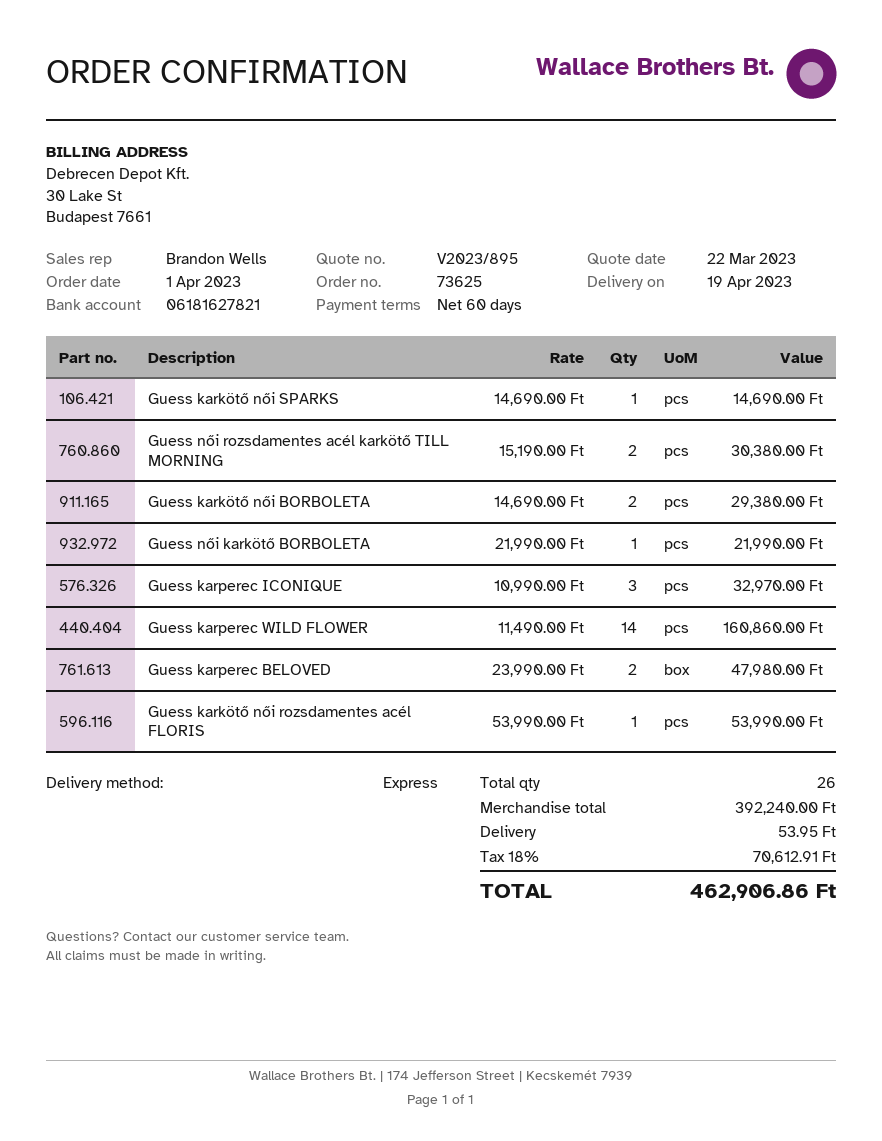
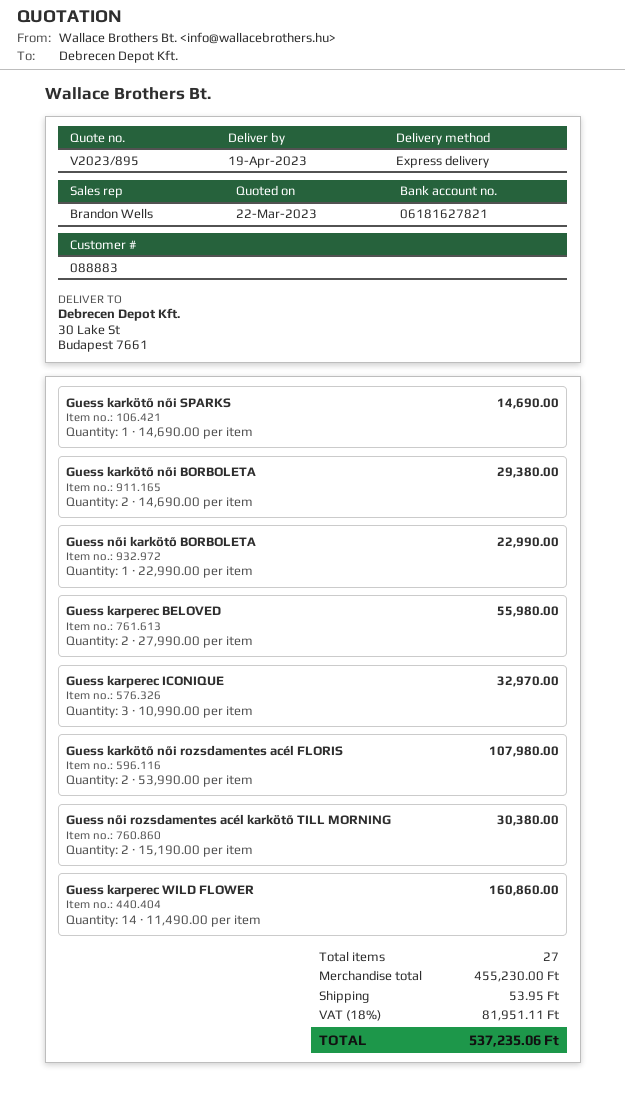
Guess női karkötő BORBOLETA: 1 x 21990.00 = 21990.00 -> 1 x 22990.00 = 22990.00
Guess karperec BELOVED: 2 x 23990.00 = 47980.00 -> 2 x 27990.00 = 55980.00
Guess karkötő női rozsdamentes acél FLORIS: 1 x 53990.00 = 53990.00 -> 2 x 53990.00 = 107980.00
total quantity: 26 -> 27
subtotal: 392240.00 -> 455230.00
tax: 18% = 70612.91 -> 18% = 81951.11
total: 462906.86 -> 537235.06

